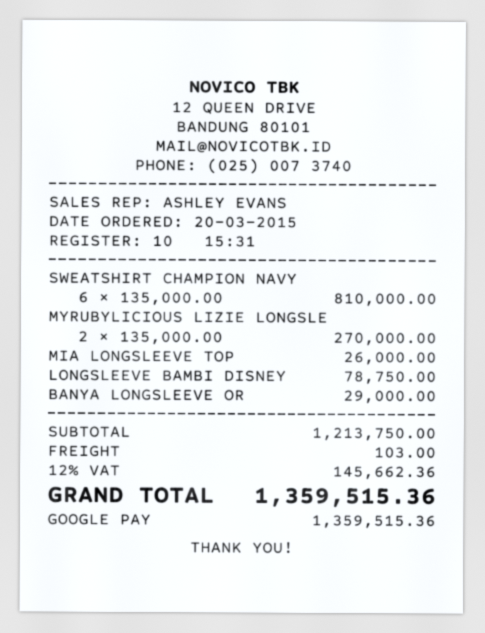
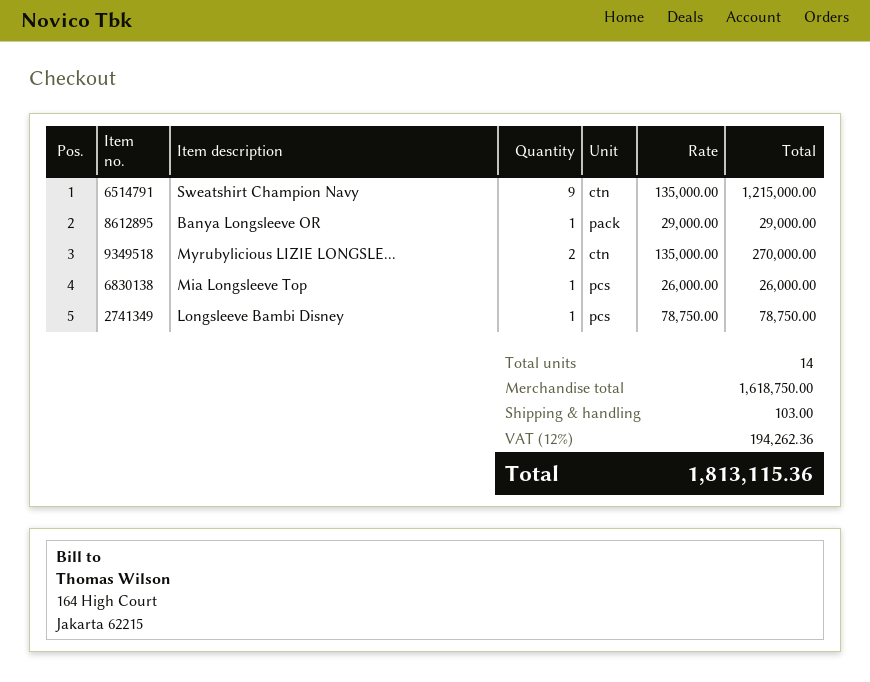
SWEATSHIRT CHAMPION NAVY: 6 x 135000.00 = 810000.00 -> 9 x 135000.00 = 1215000.00
subtotal: 1213750.00 -> 1618750.00
tax: 12% = 145662.36 -> 12% = 194262.36
total: 1359515.36 -> 1813115.36

